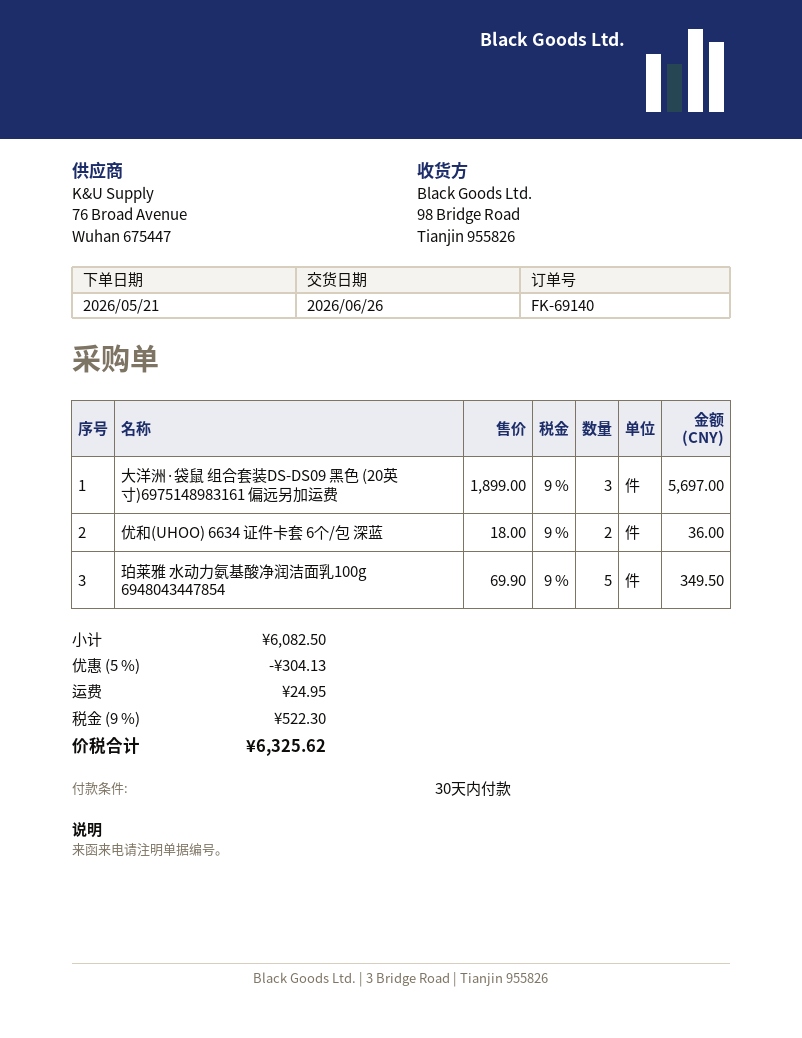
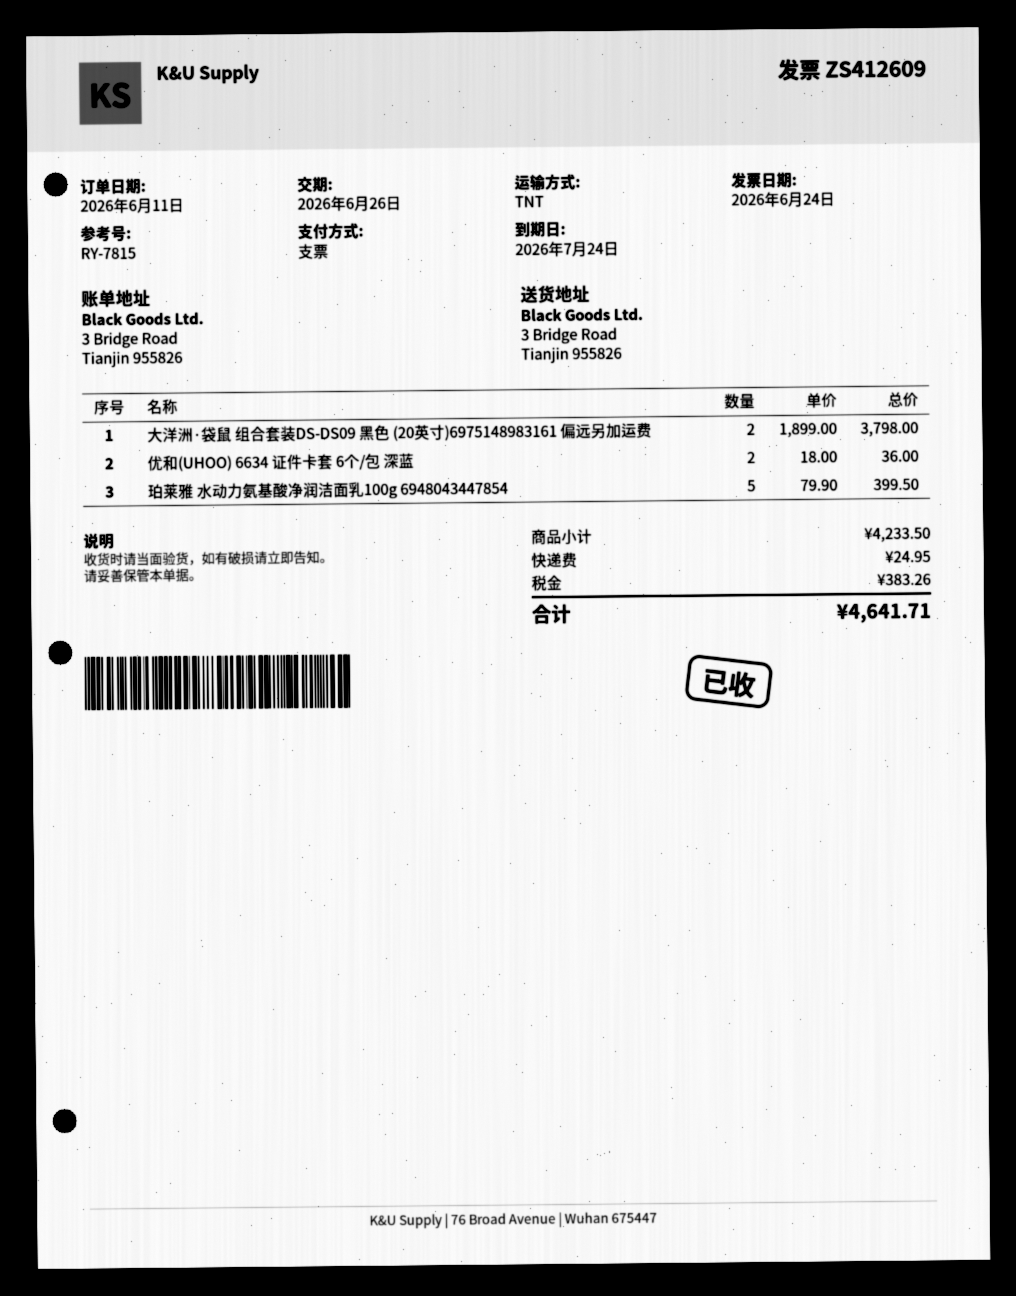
order date: 2026-05-21 -> 2026-06-11
ship to: 98 Bridge Road, Tianjin 955826 -> 3 Bridge Road, Tianjin 955826
大洋洲·袋鼠 组合套装DS-DS09 黑色 (20英寸)6975148983161 偏远另加运费: 3 x 1899.00 = 5697.00 -> 2 x 1899.00 = 3798.00
珀莱雅 水动力氨基酸净润洁面乳100g 6948043447854: 5 x 69.90 = 349.50 -> 5 x 79.90 = 399.50
subtotal: 6082.50 -> 4233.50
discount: 5% = 304.13 -> none
tax: 522.30 -> 383.26
total: 6325.62 -> 4641.71

